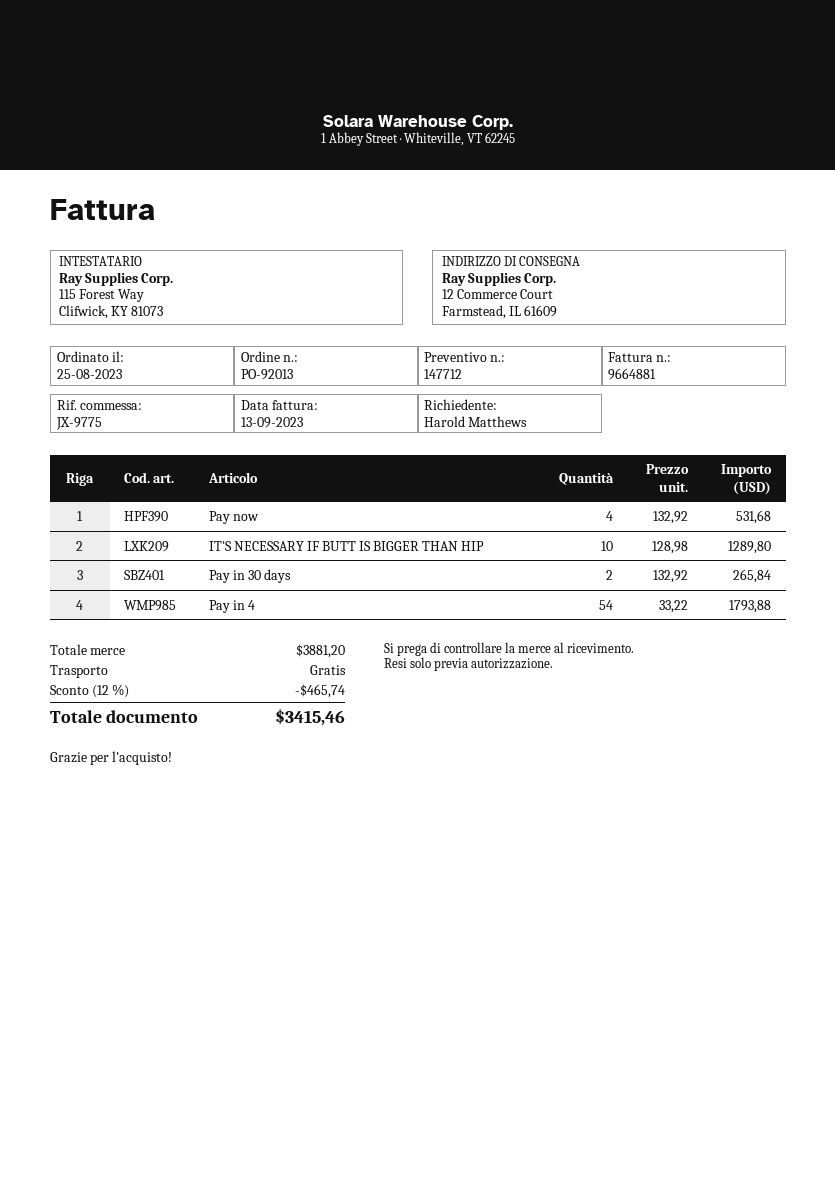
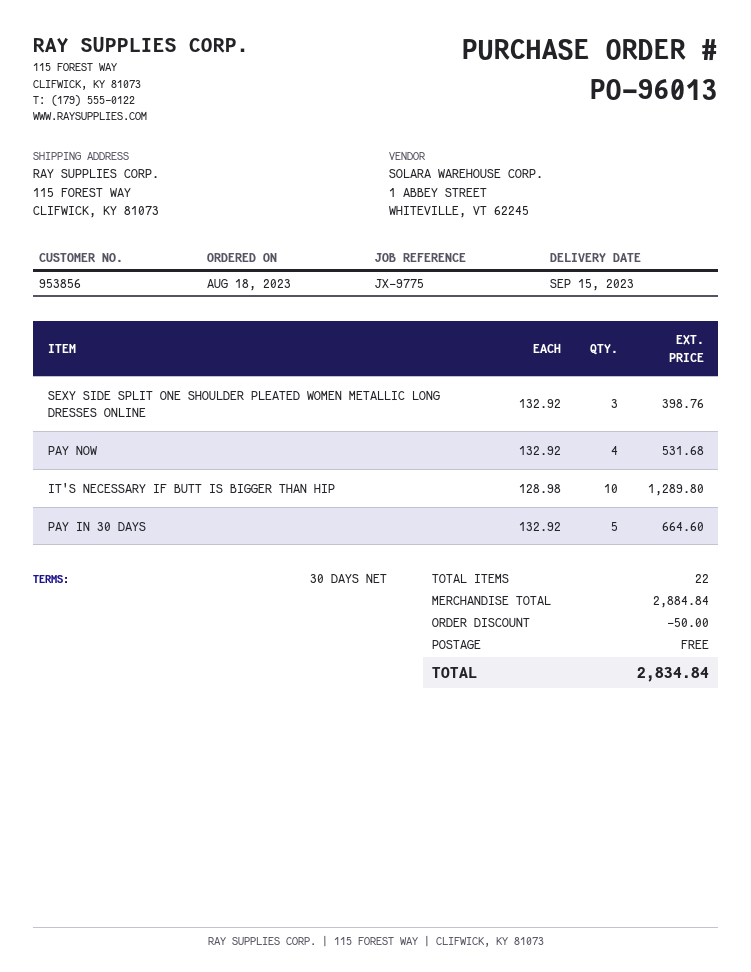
order number: PO-92013 -> PO-96013
order date: 2023-08-25 -> 2023-08-18
ship to: 12 Commerce Court, Farmstead, IL 61609 -> 115 FOREST WAY, CLIFWICK, KY 81073
Pay in 30 days: 2 x 132.92 = 265.84 -> 5 x 132.92 = 664.60
Pay in 4: 54 x 33.22 = 1793.88 -> none
SEXY SIDE SPLIT ONE SHOULDER PLEATED WOMEN METALLIC LONG DRESSES ONLINE: none -> 3 x 132.92 = 398.76
subtotal: 3881.20 -> 2884.84
discount: 465.74 -> 50.00
total: 3415.46 -> 2834.84

